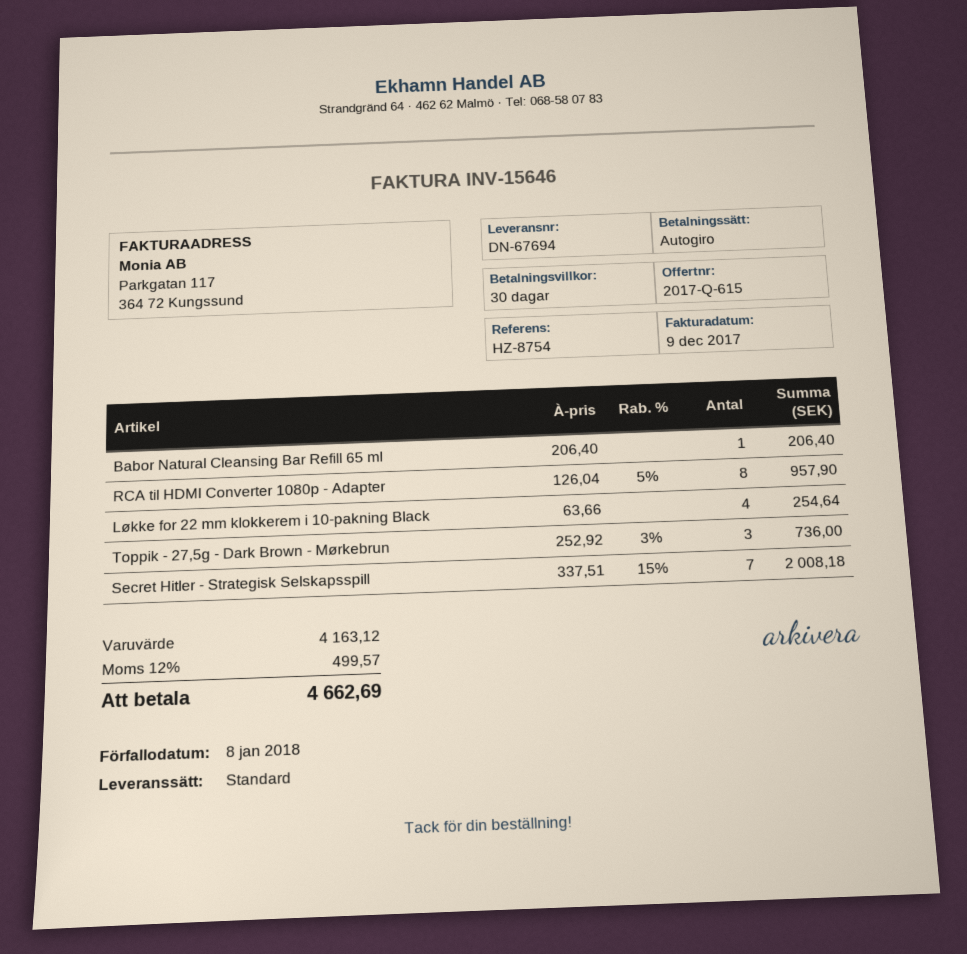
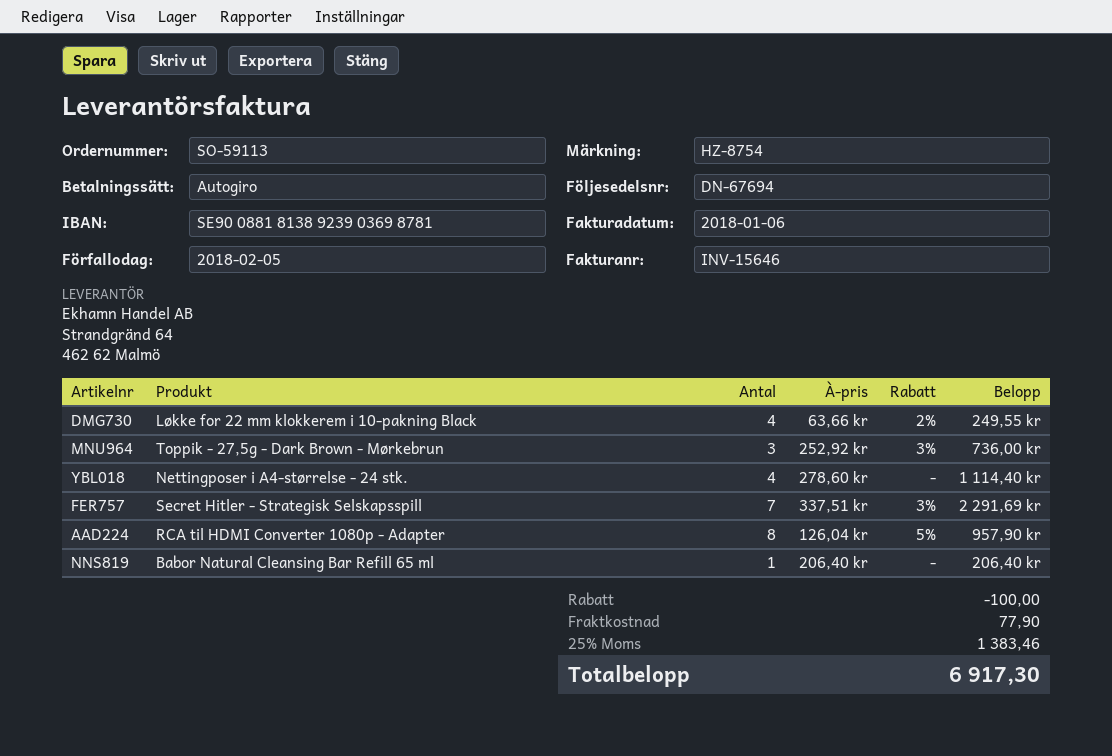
invoice date: 2017-12-09 -> 2018-01-06
due date: 2018-01-08 -> 2018-02-05
Løkke for 22 mm klokkerem i 10-pakning Black: 4 x 63.66 = 254.64 -> 4 x 63.66 - 2% = 249.55
Secret Hitler - Strategisk Selskapsspill: 7 x 337.51 - 15% = 2008.18 -> 7 x 337.51 - 3% = 2291.69
Nettingposer i A4-størrelse - 24 stk.: none -> 4 x 278.60 = 1114.40
discount: none -> 100.00
shipping: none -> 77.90
tax: 12% = 499.57 -> 25% = 1383.46
total: 4662.69 -> 6917.30

